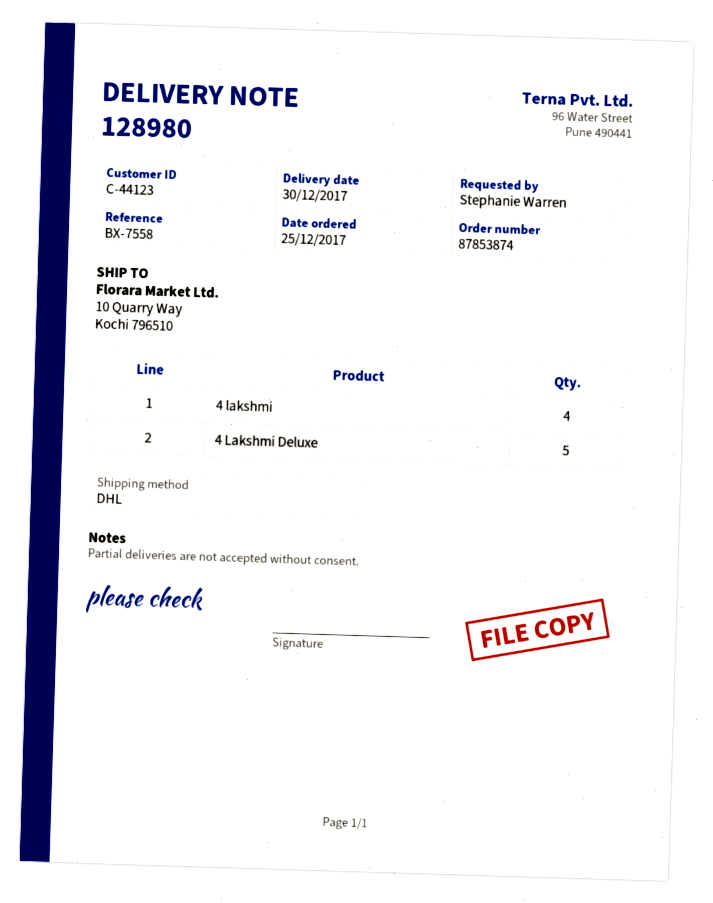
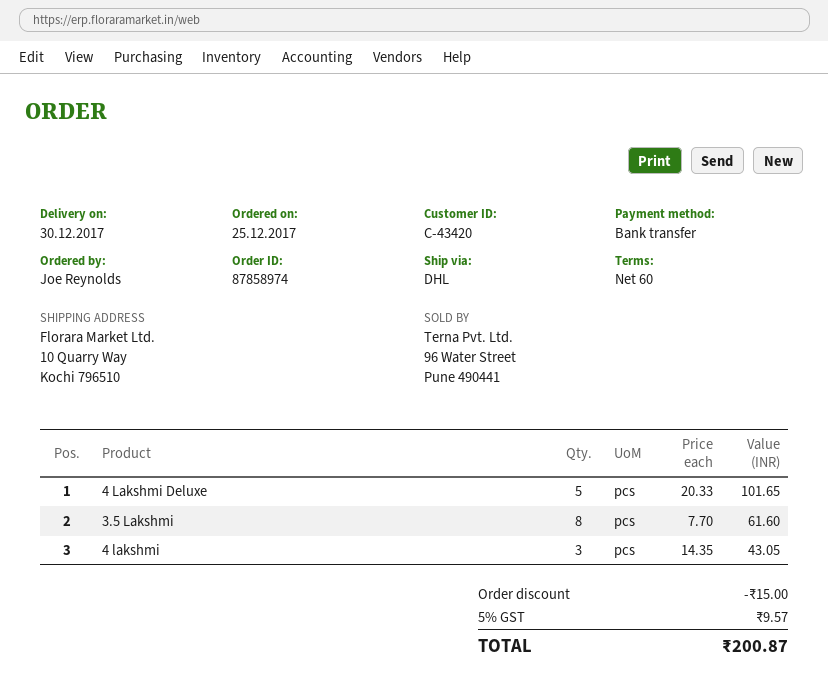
order number: 87853874 -> 87858974
customer number: C-44123 -> C-43420
ordered by: Stephanie Warren -> Joe Reynolds
4 lakshmi: 4 -> 3
3.5 Lakshmi: none -> 8

